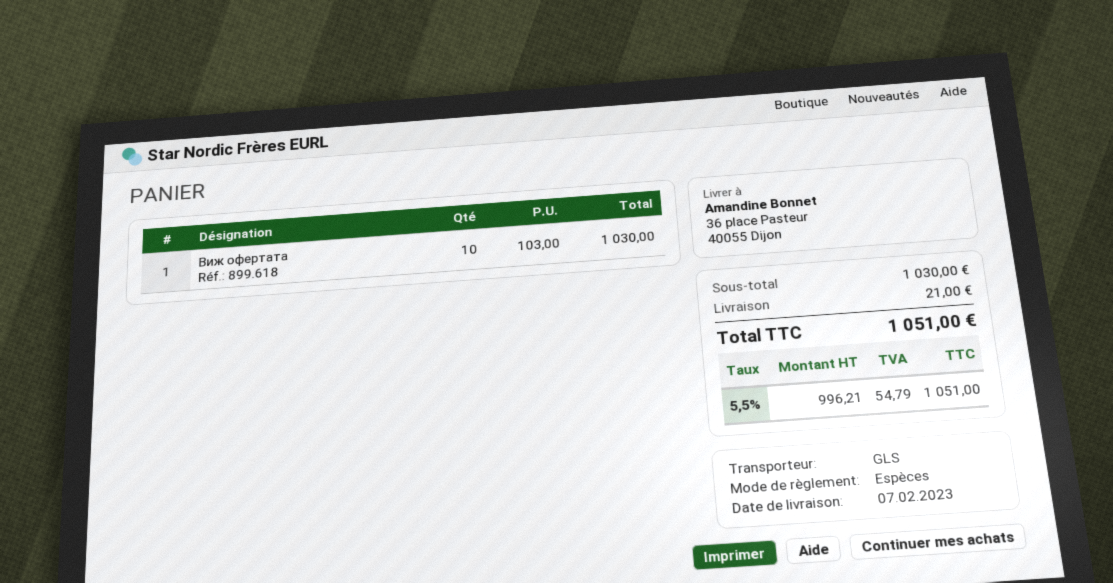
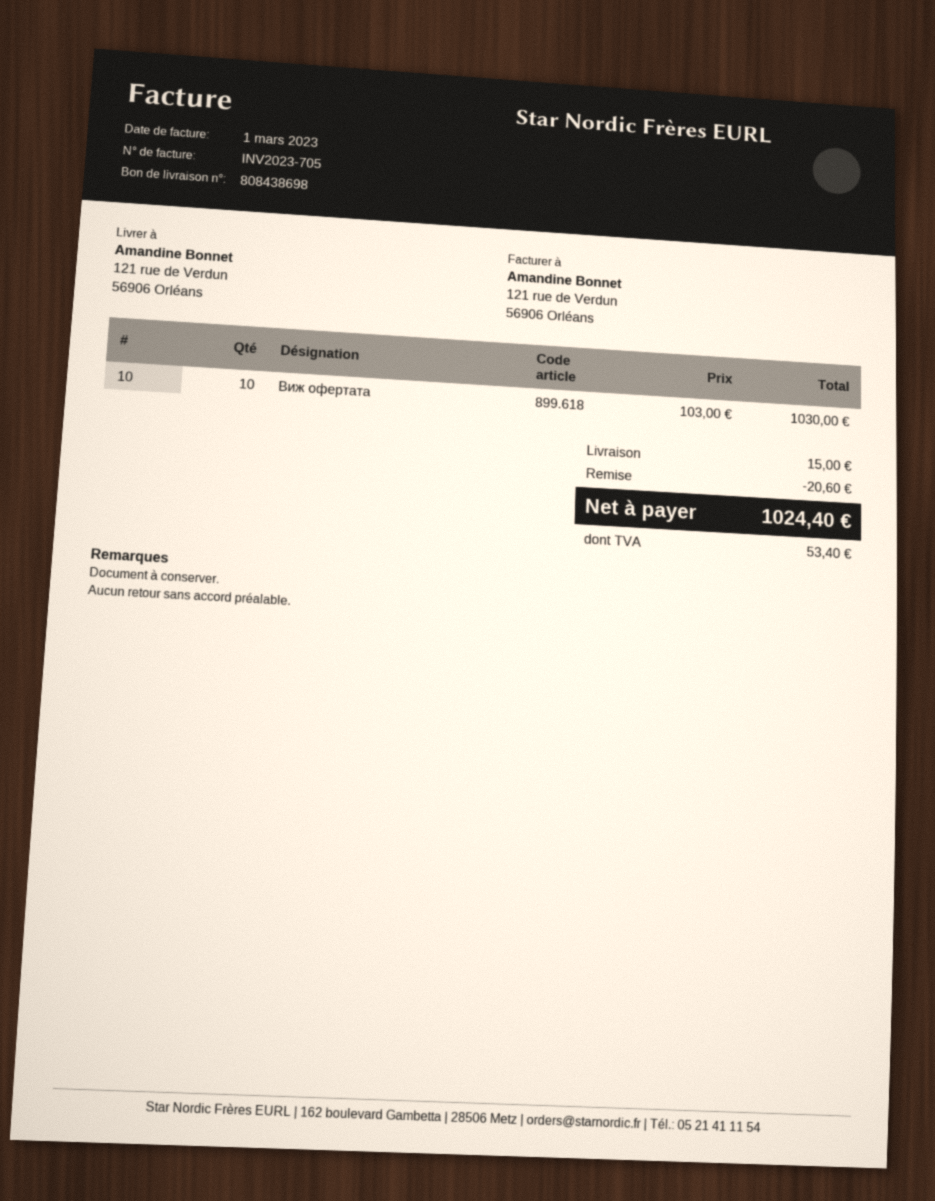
ship to: 36 place Pasteur, 40055 Dijon -> 121 rue de Verdun, 56906 Orléans
discount: none -> 20.60
shipping: 21.00 -> 15.00
tax: 54.79 -> 53.40
total: 1051.00 -> 1024.40

